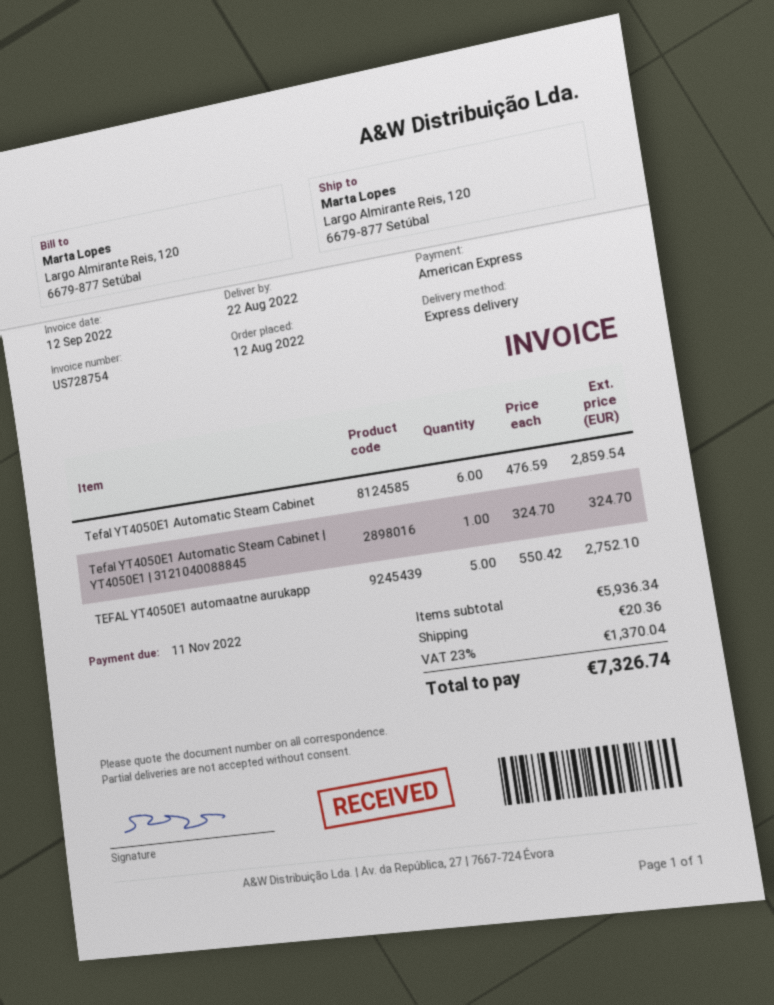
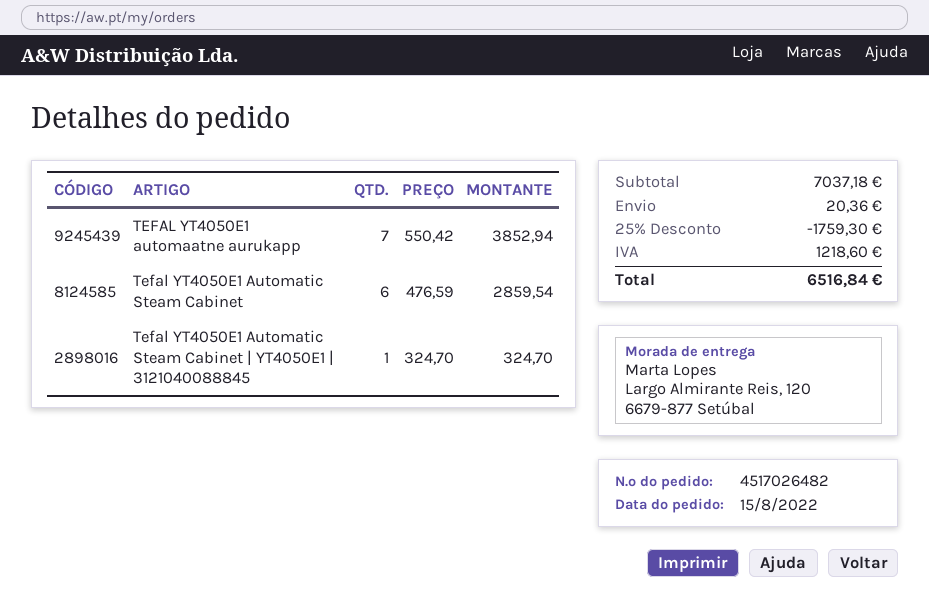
order date: 2022-08-12 -> 2022-08-15
TEFAL YT4050E1 automaatne aurukapp: 5 x 550.42 = 2752.10 -> 7 x 550.42 = 3852.94
subtotal: 5936.34 -> 7037.18
discount: none -> 25% = 1759.30
tax: 1370.04 -> 1218.60
total: 7326.74 -> 6516.84

